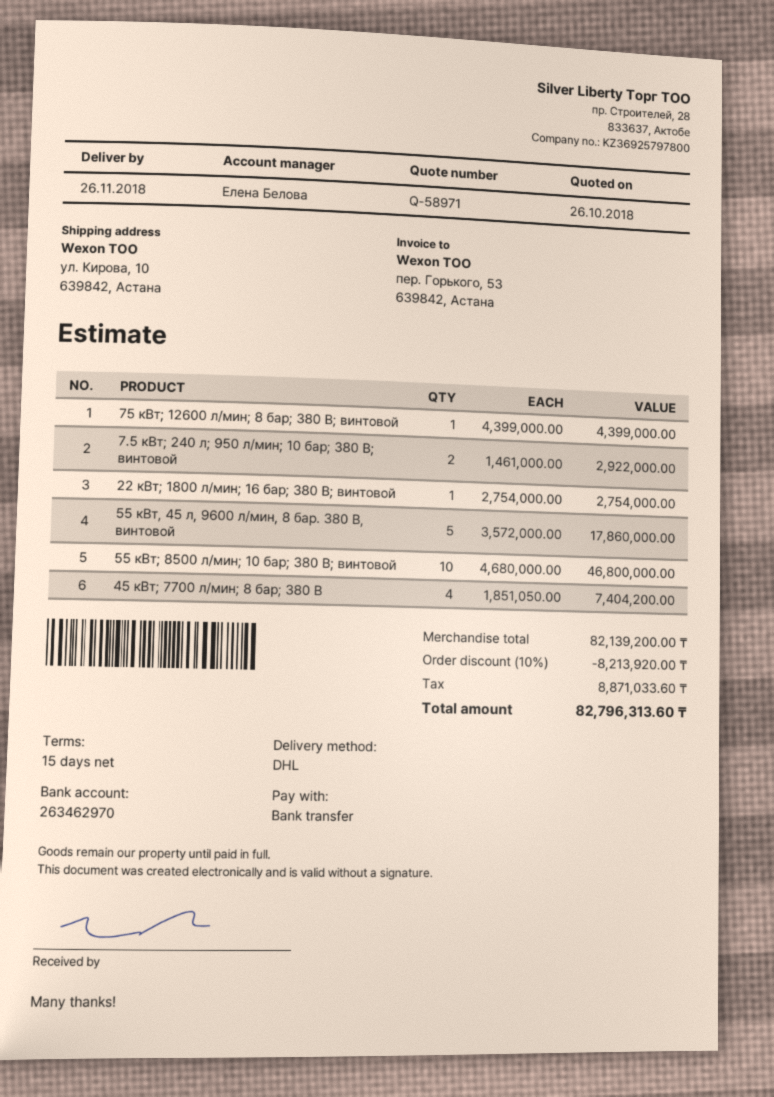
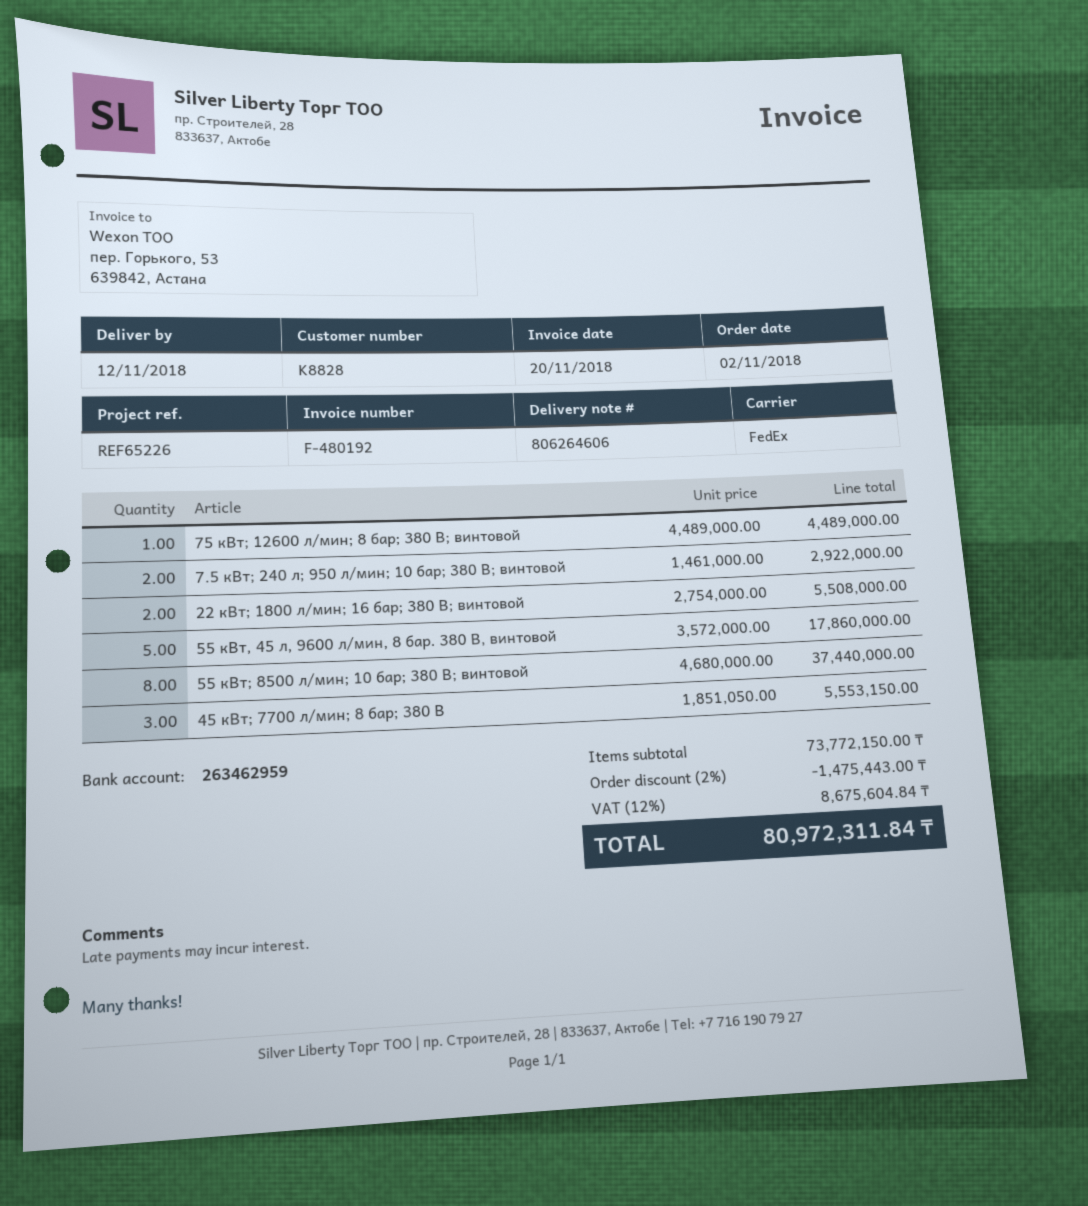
delivery date: 2018-11-26 -> 2018-11-12
bank account: 263462970 -> 263462959
shipping method: DHL -> FedEx
75 кВт; 12600 л/мин; 8 бар; 380 В; винтовой: 1 x 4399000.00 = 4399000.00 -> 1 x 4489000.00 = 4489000.00
22 кВт; 1800 л/мин; 16 бар; 380 В; винтовой: 1 x 2754000.00 = 2754000.00 -> 2 x 2754000.00 = 5508000.00
55 кВт; 8500 л/мин; 10 бар; 380 В; винтовой: 10 x 4680000.00 = 46800000.00 -> 8 x 4680000.00 = 37440000.00
45 кВт; 7700 л/мин; 8 бар; 380 В: 4 x 1851050.00 = 7404200.00 -> 3 x 1851050.00 = 5553150.00
subtotal: 82139200.00 -> 73772150.00
discount: 10% = 8213920.00 -> 2% = 1475443.00
tax: 8871033.60 -> 8675604.84
total: 82796313.60 -> 80972311.84

